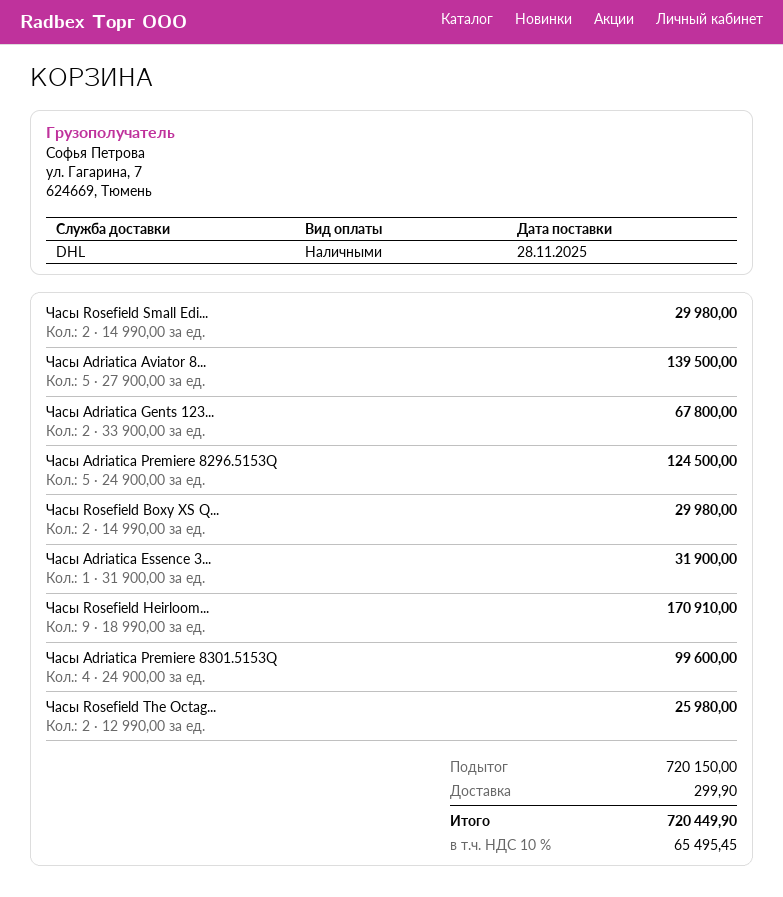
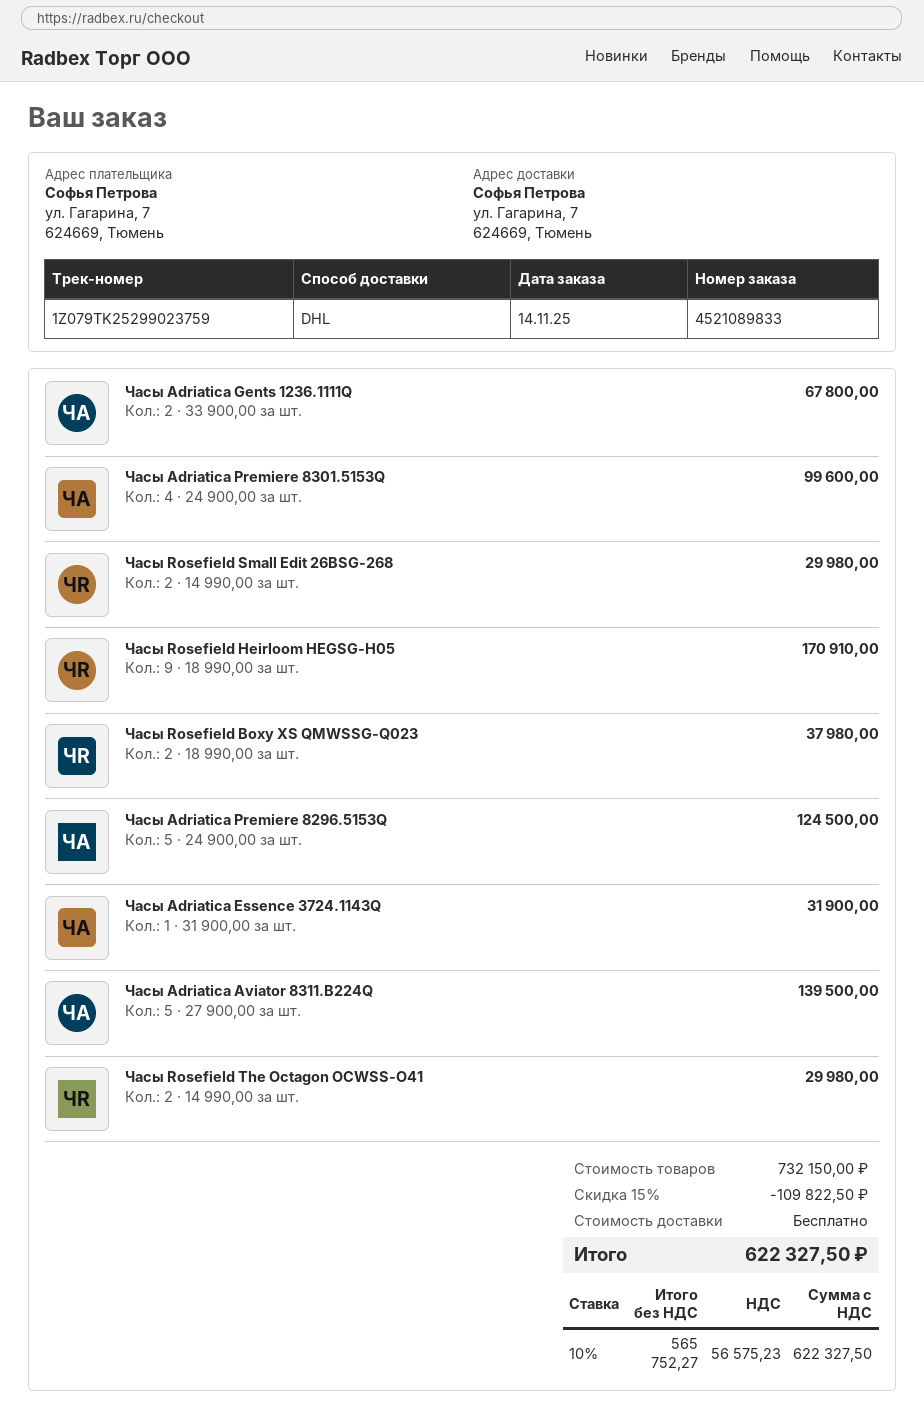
Часы Rosefield Boxy XS Q...: 2 x 14990.00 = 29980.00 -> 2 x 18990.00 = 37980.00
Часы Rosefield The Octag...: 2 x 12990.00 = 25980.00 -> 2 x 14990.00 = 29980.00
subtotal: 720150.00 -> 732150.00
discount: none -> 15% = 109822.50
shipping: 299.90 -> 0.00
tax: 10% = 65495.45 -> 10% = 56575.23
total: 720449.90 -> 622327.50

